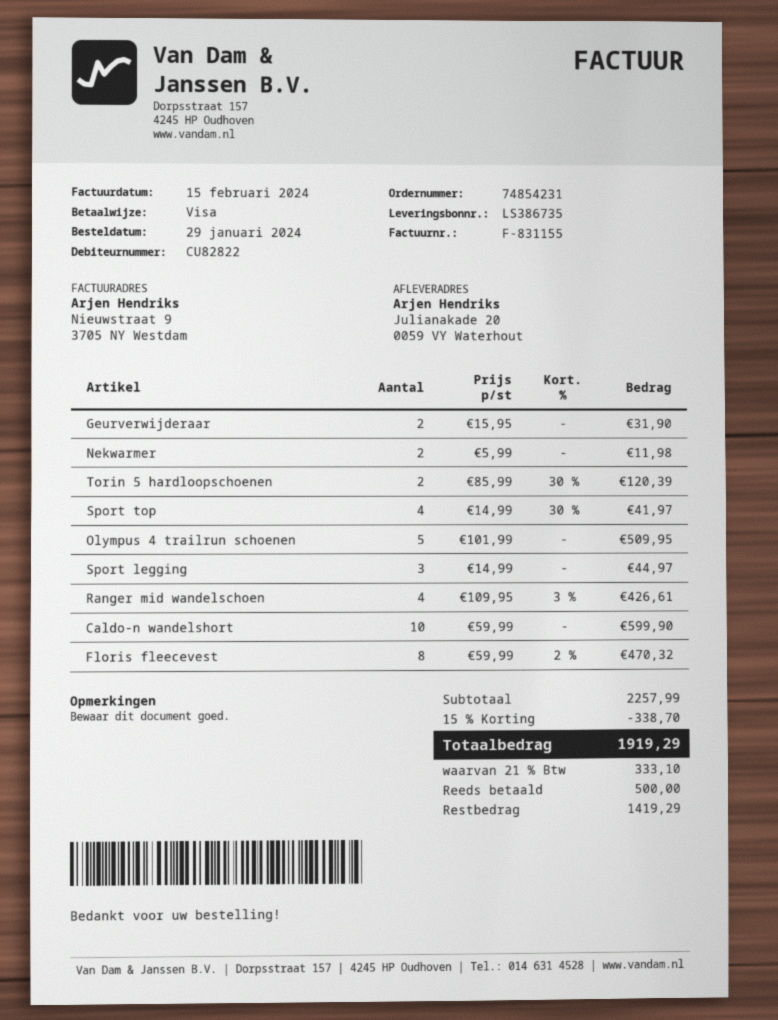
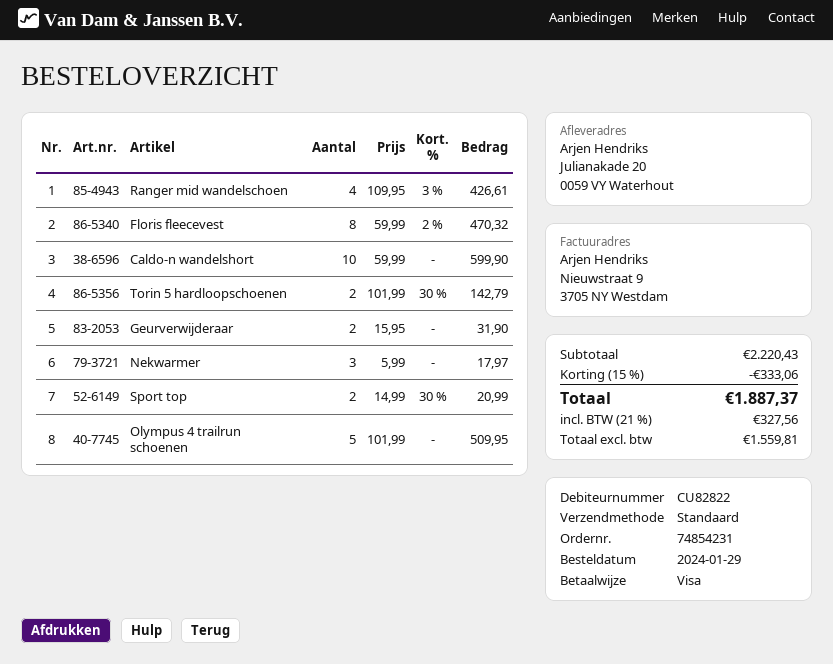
Nekwarmer: 2 x 5.99 = 11.98 -> 3 x 5.99 = 17.97
Torin 5 hardloopschoenen: 2 x 85.99 - 30% = 120.39 -> 2 x 101.99 - 30% = 142.79
Sport top: 4 x 14.99 - 30% = 41.97 -> 2 x 14.99 - 30% = 20.99
Sport legging: 3 x 14.99 = 44.97 -> none
subtotal: 2257.99 -> 2220.43
discount: 15% = 338.70 -> 15% = 333.06
tax: 21% = 333.10 -> 21% = 327.56
total: 1919.29 -> 1887.37

